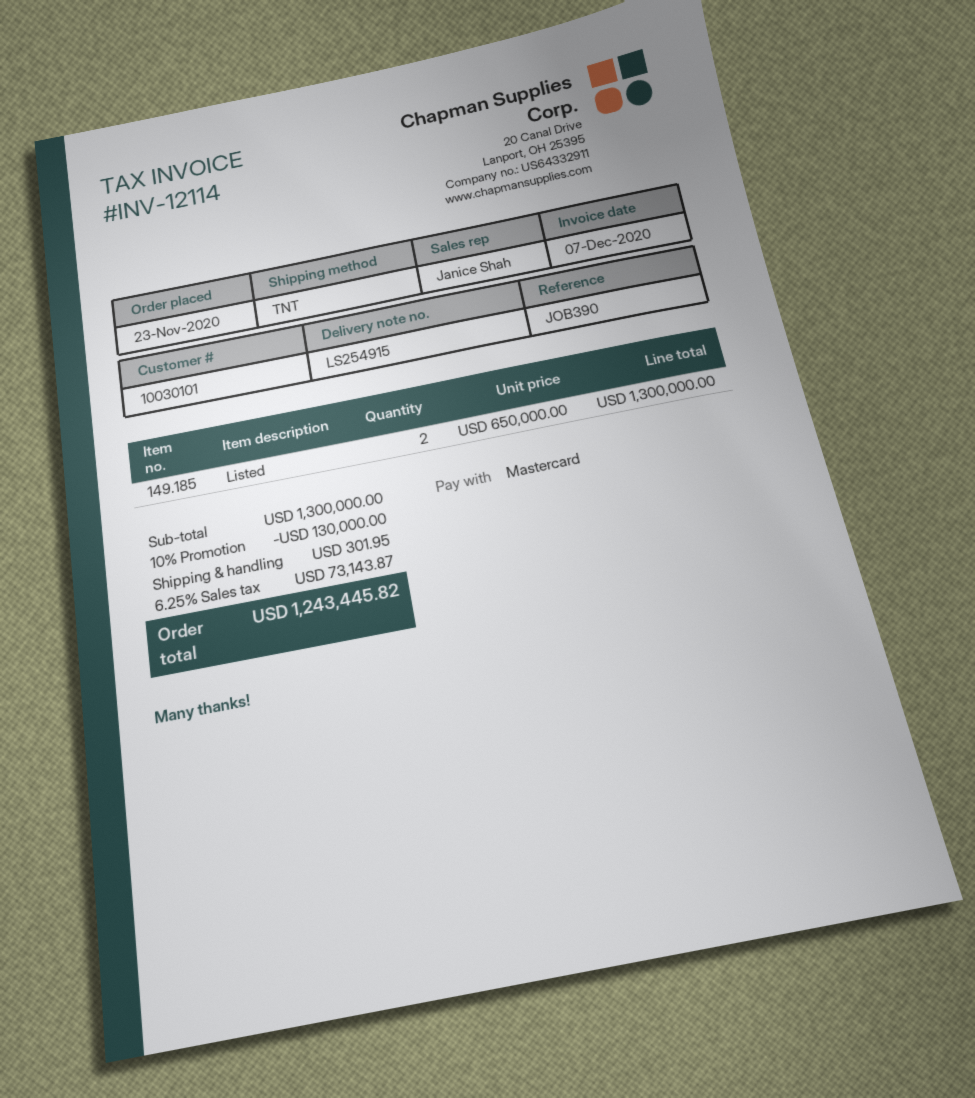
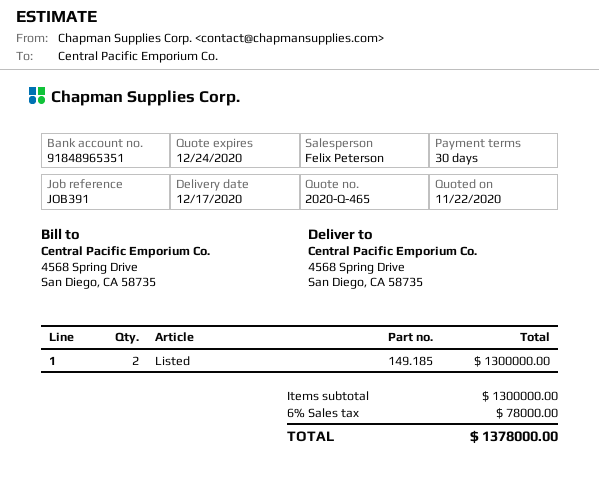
reference: JOB390 -> JOB391
sales rep: Janice Shah -> Felix Peterson
discount: 10% = 130000.00 -> none
shipping: 301.95 -> none
tax: 6.25% = 73143.87 -> 6% = 78000.00
total: 1243445.82 -> 1378000.00

